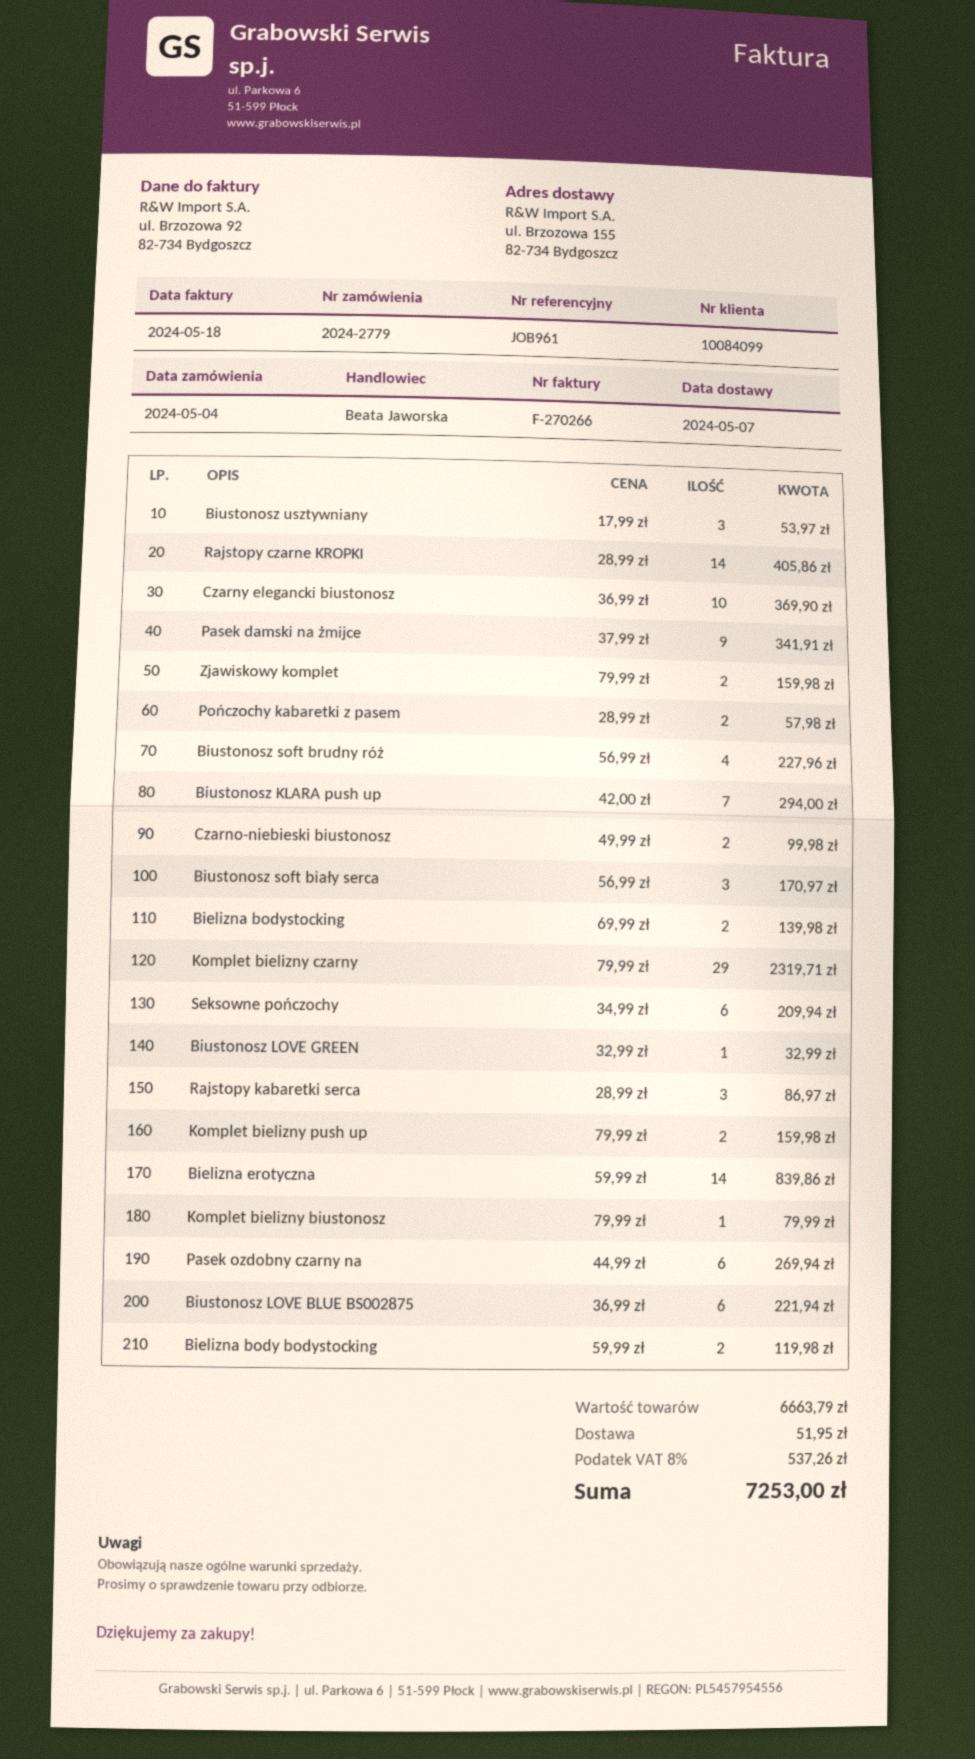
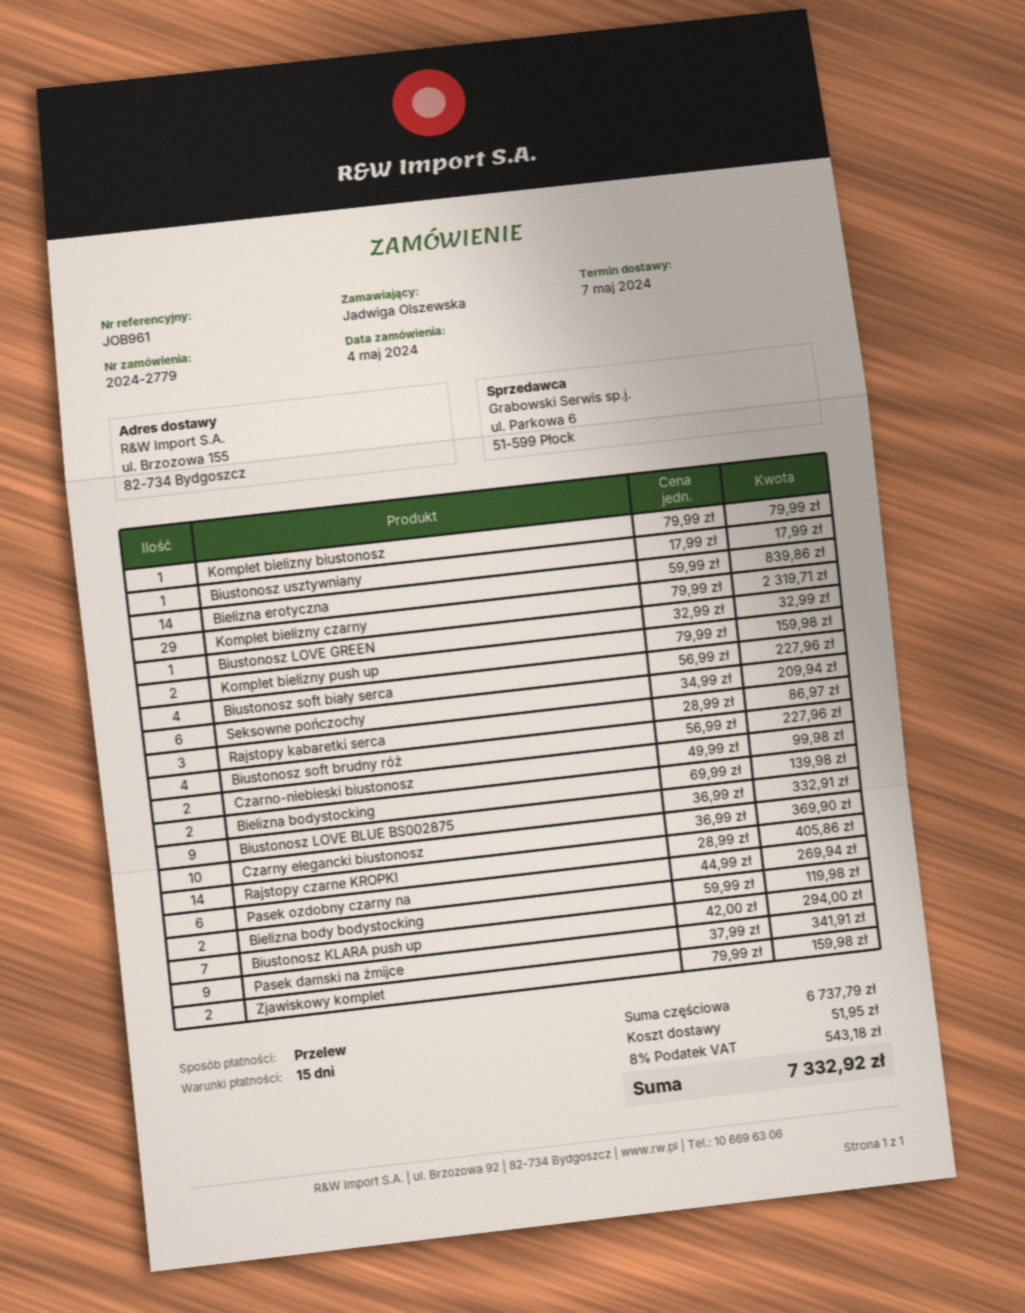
Biustonosz usztywniany: 3 x 17.99 = 53.97 -> 1 x 17.99 = 17.99
Pończochy kabaretki z pasem: 2 x 28.99 = 57.98 -> none
Biustonosz soft biały serca: 3 x 56.99 = 170.97 -> 4 x 56.99 = 227.96
Biustonosz LOVE BLUE BS002875: 6 x 36.99 = 221.94 -> 9 x 36.99 = 332.91
subtotal: 6663.79 -> 6737.79
tax: 8% = 537.26 -> 8% = 543.18
total: 7253.00 -> 7332.92

